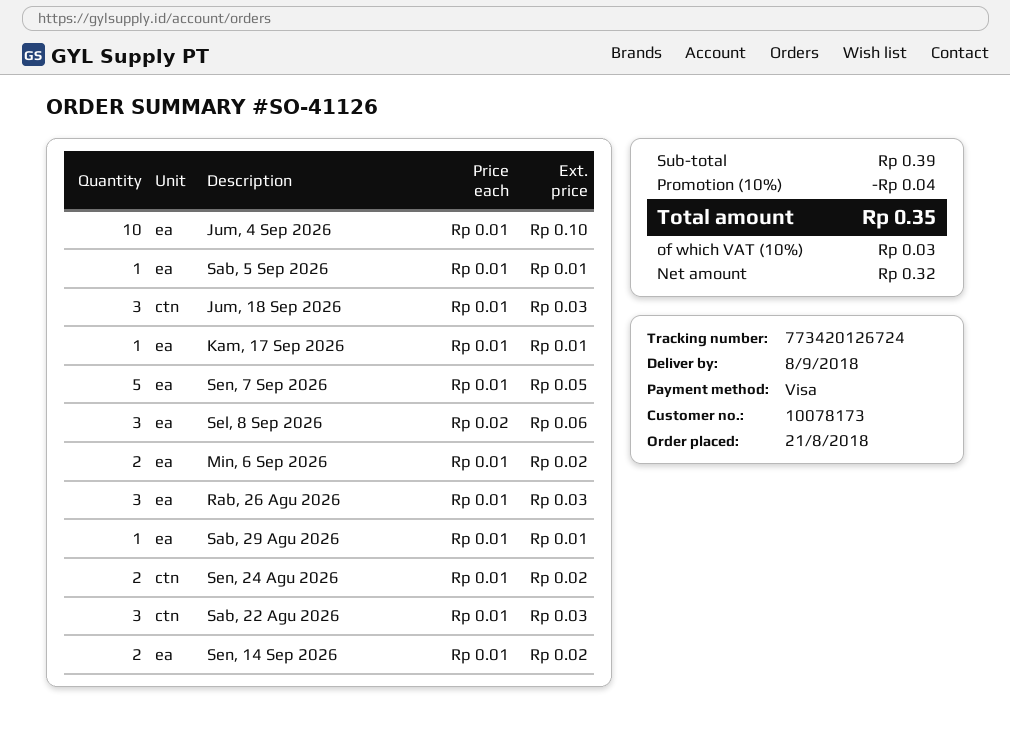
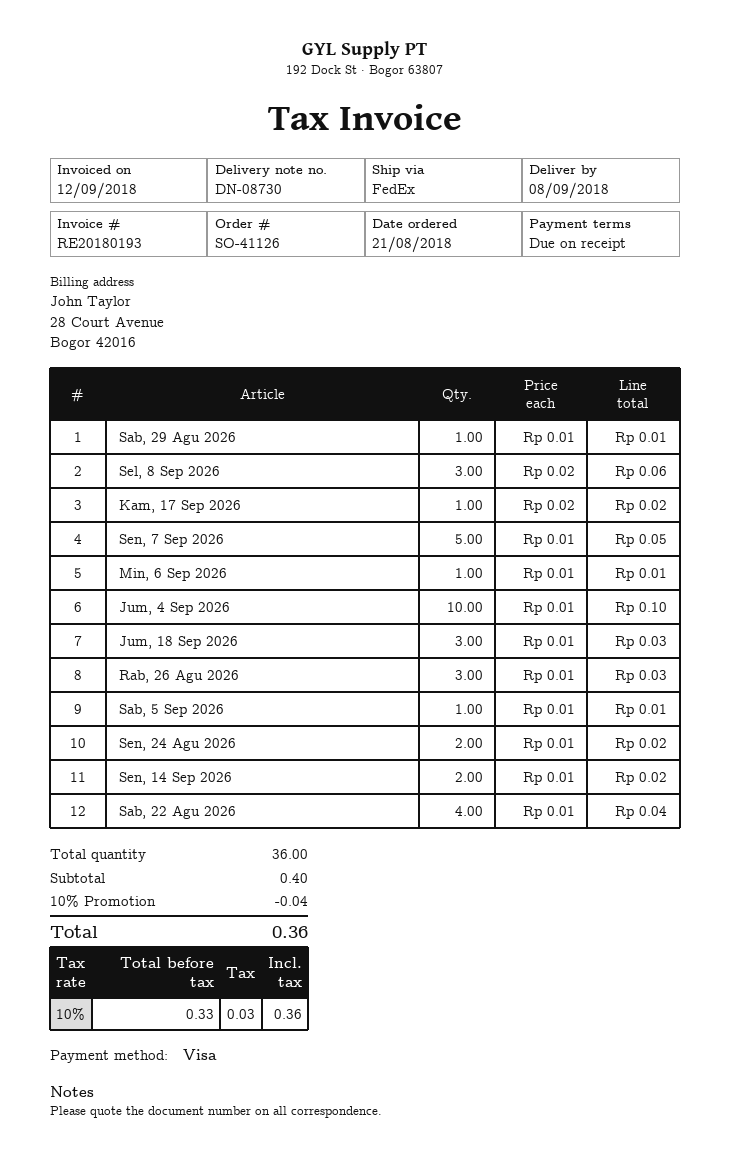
Kam, 17 Sep 2026: 1 x 0.01 = 0.01 -> 1 x 0.02 = 0.02
Min, 6 Sep 2026: 2 x 0.01 = 0.02 -> 1 x 0.01 = 0.01
Sab, 22 Agu 2026: 3 x 0.01 = 0.03 -> 4 x 0.01 = 0.04
subtotal: 0.39 -> 0.40
net: 0.32 -> 0.33
total: 0.35 -> 0.36

